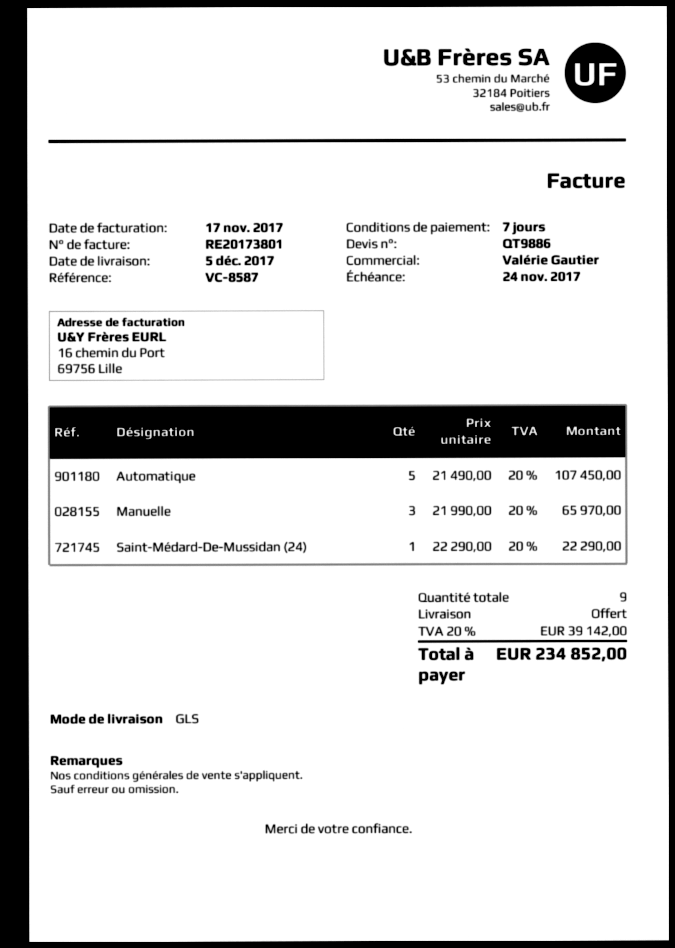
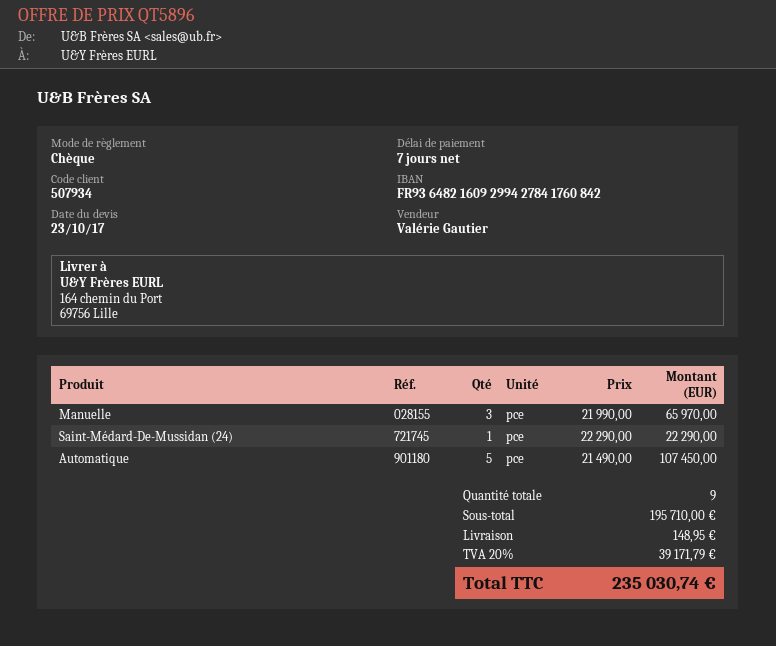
quote number: QT9886 -> QT5896
shipping: 0.00 -> 148.95
tax: 20% = 39142.00 -> 20% = 39171.79
total: 234852.00 -> 235030.74

